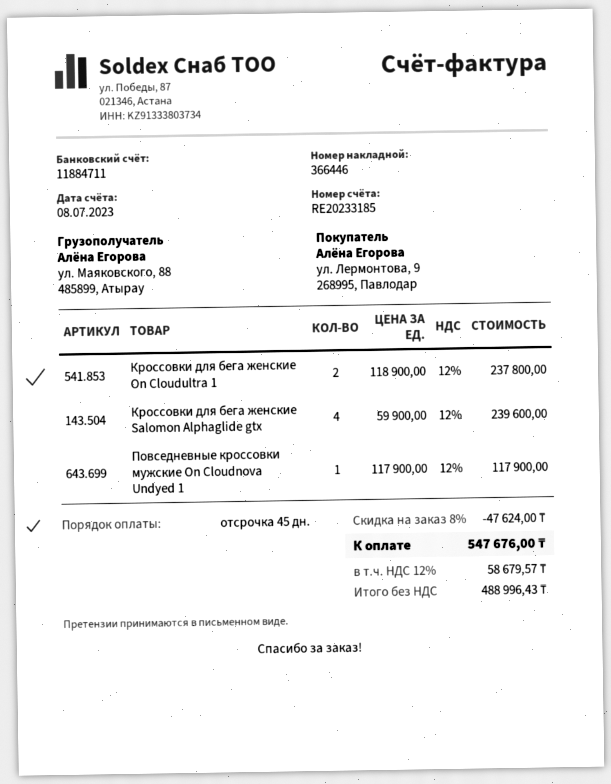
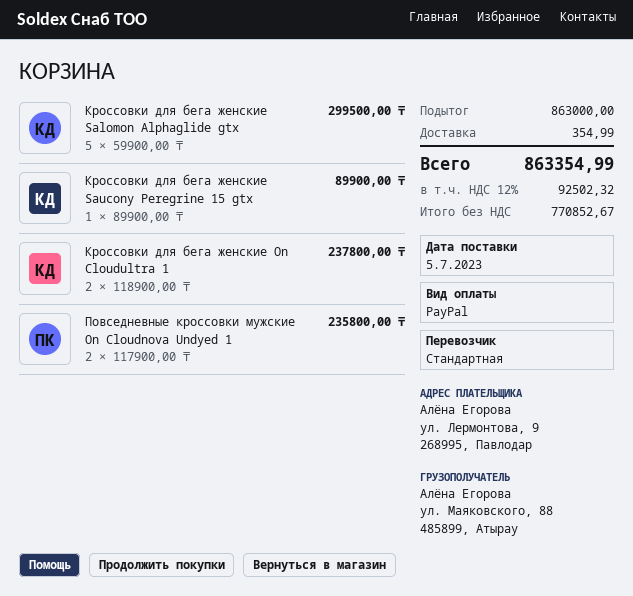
Кроссовки для бега женские Salomon Alphaglide gtx: 4 x 59900.00 = 239600.00 -> 5 x 59900.00 = 299500.00
Повседневные кроссовки мужские On Cloudnova Undyed 1: 1 x 117900.00 = 117900.00 -> 2 x 117900.00 = 235800.00
Кроссовки для бега женские Saucony Peregrine 15 gtx: none -> 1 x 89900.00 = 89900.00
discount: 8% = 47624.00 -> none
shipping: none -> 354.99
net: 488996.43 -> 770852.67
tax: 12% = 58679.57 -> 12% = 92502.32
total: 547676.00 -> 863354.99

